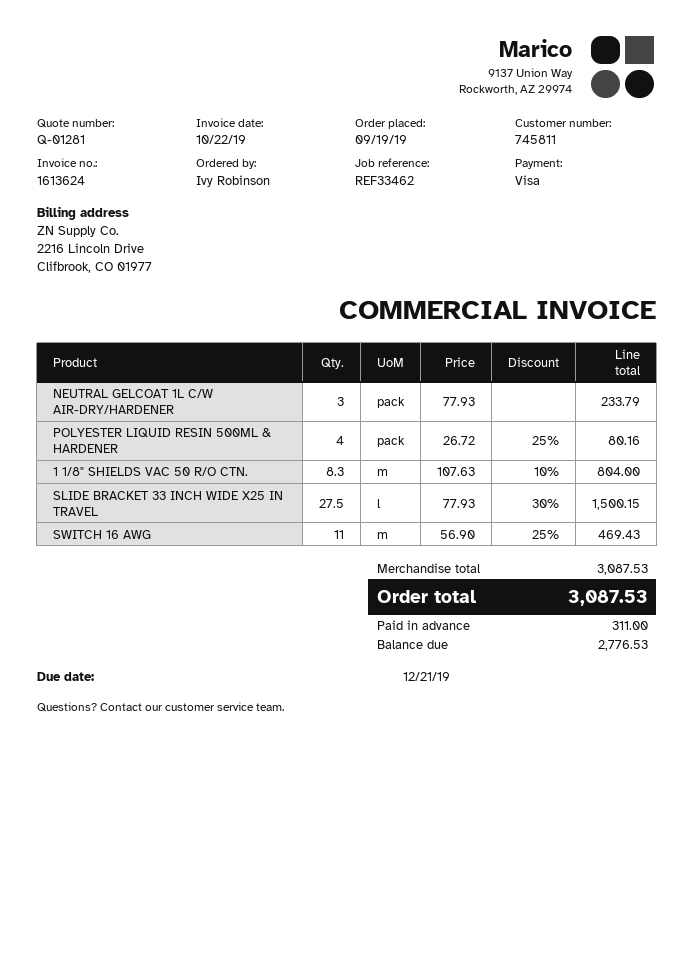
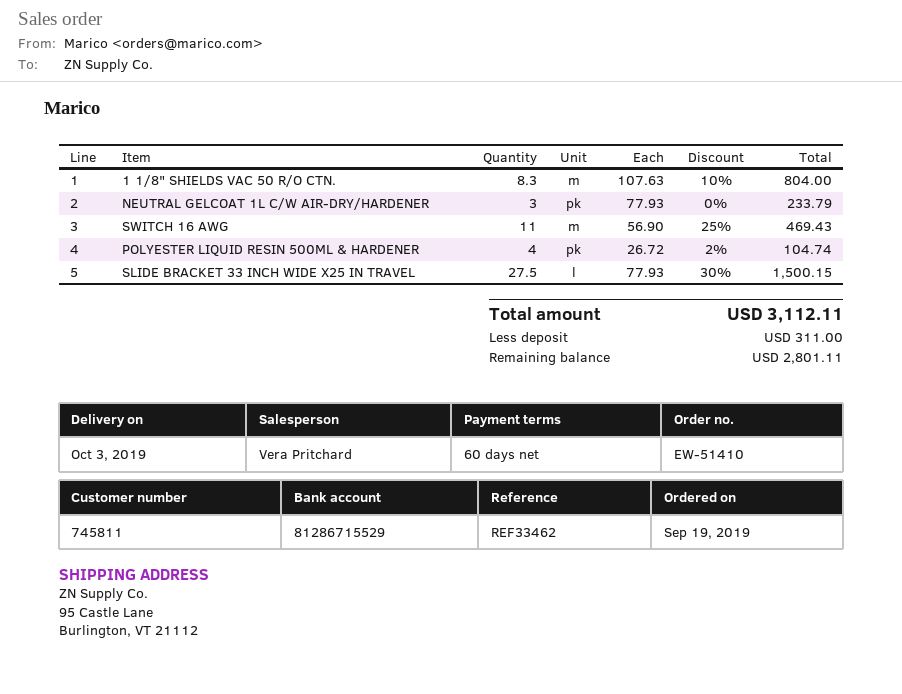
POLYESTER LIQUID RESIN 500ML & HARDENER: 4 x 26.72 - 25% = 80.16 -> 4 x 26.72 - 2% = 104.74
total: 3087.53 -> 3112.11
balance: 2776.53 -> 2801.11

